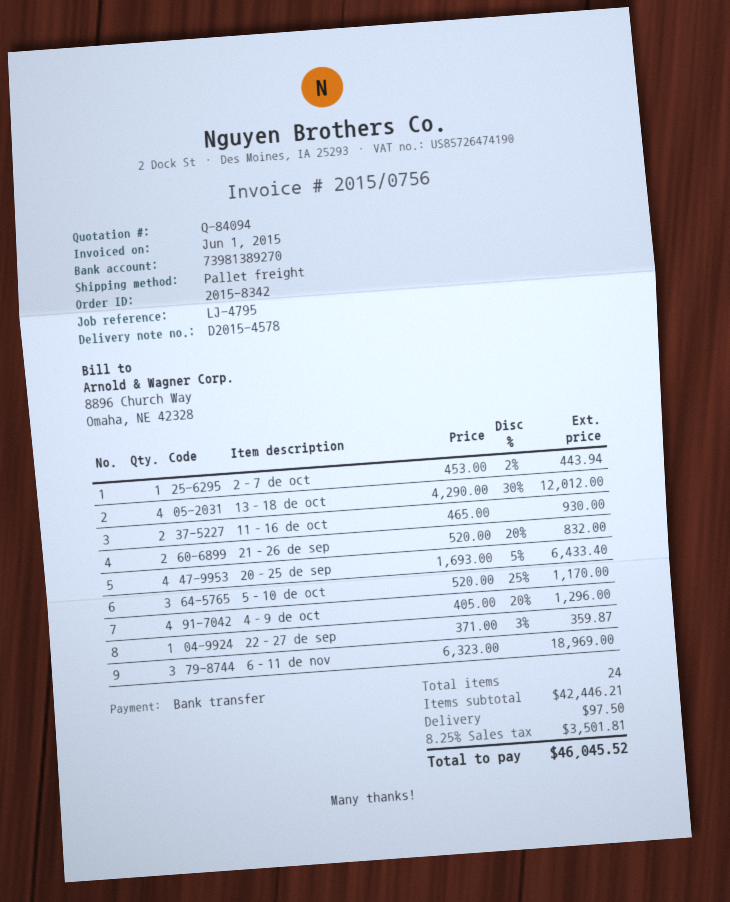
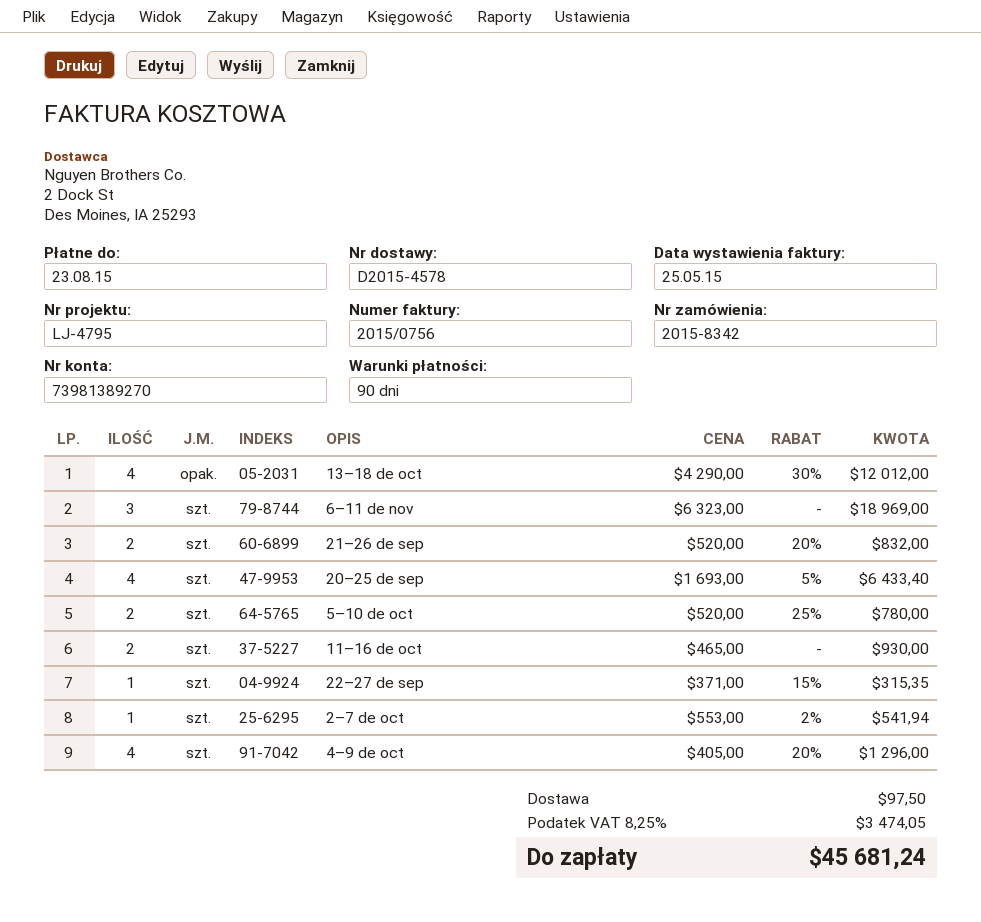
invoice date: 2015-06-01 -> 2015-05-25
2–7 de oct: 1 x 453.00 - 2% = 443.94 -> 1 x 553.00 - 2% = 541.94
5–10 de oct: 3 x 520.00 - 25% = 1170.00 -> 2 x 520.00 - 25% = 780.00
22–27 de sep: 1 x 371.00 - 3% = 359.87 -> 1 x 371.00 - 15% = 315.35
tax: 8.25% = 3501.81 -> 8.25% = 3474.05
total: 46045.52 -> 45681.24

